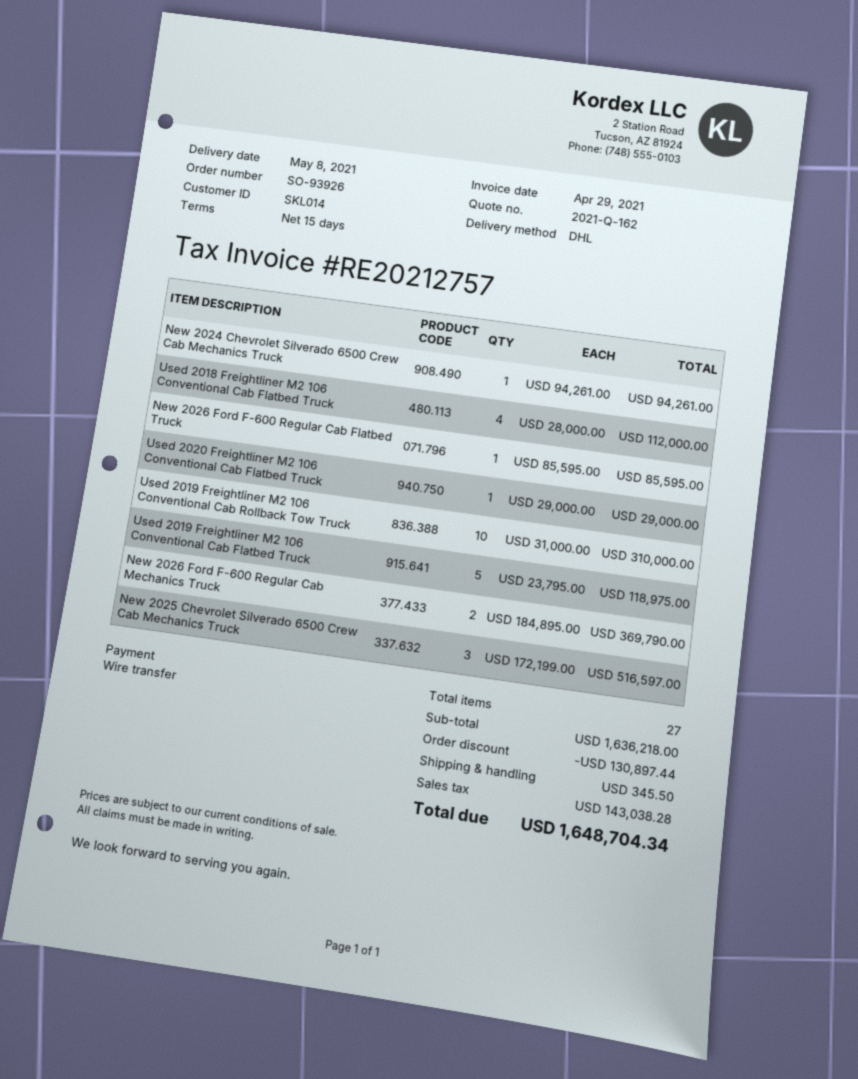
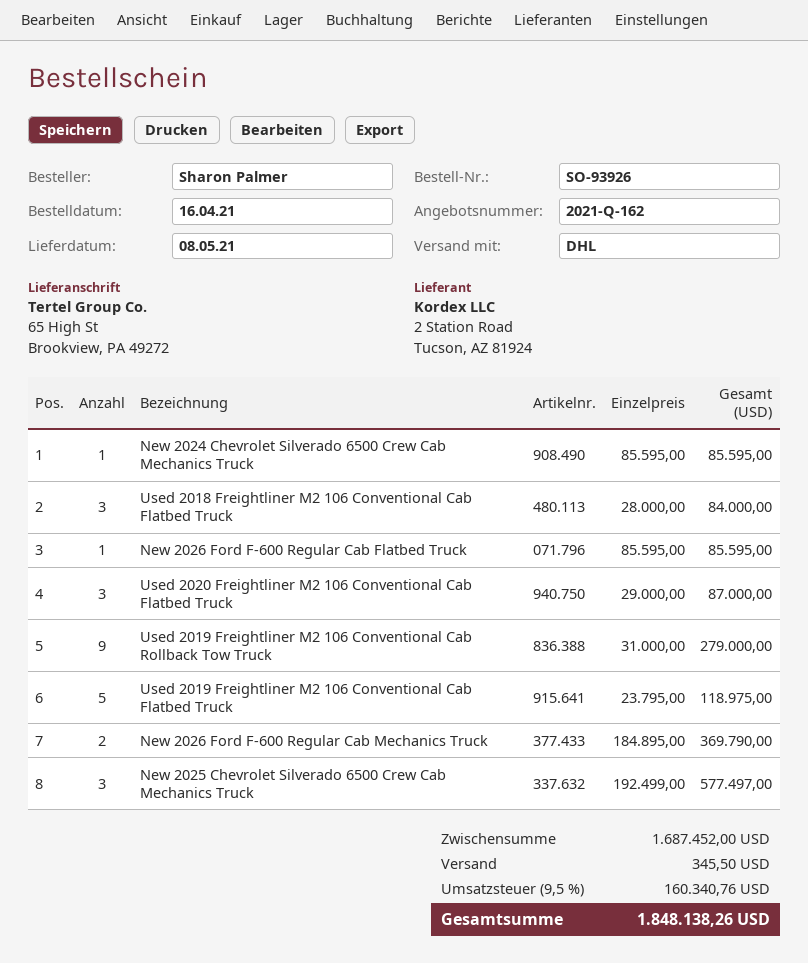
New 2024 Chevrolet Silverado 6500 Crew Cab Mechanics Truck: 1 x 94261.00 = 94261.00 -> 1 x 85595.00 = 85595.00
Used 2018 Freightliner M2 106 Conventional Cab Flatbed Truck: 4 x 28000.00 = 112000.00 -> 3 x 28000.00 = 84000.00
Used 2020 Freightliner M2 106 Conventional Cab Flatbed Truck: 1 x 29000.00 = 29000.00 -> 3 x 29000.00 = 87000.00
Used 2019 Freightliner M2 106 Conventional Cab Rollback Tow Truck: 10 x 31000.00 = 310000.00 -> 9 x 31000.00 = 279000.00
New 2025 Chevrolet Silverado 6500 Crew Cab Mechanics Truck: 3 x 172199.00 = 516597.00 -> 3 x 192499.00 = 577497.00
subtotal: 1636218.00 -> 1687452.00
discount: 130897.44 -> none
tax: 143038.28 -> 160340.76
total: 1648704.34 -> 1848138.26

